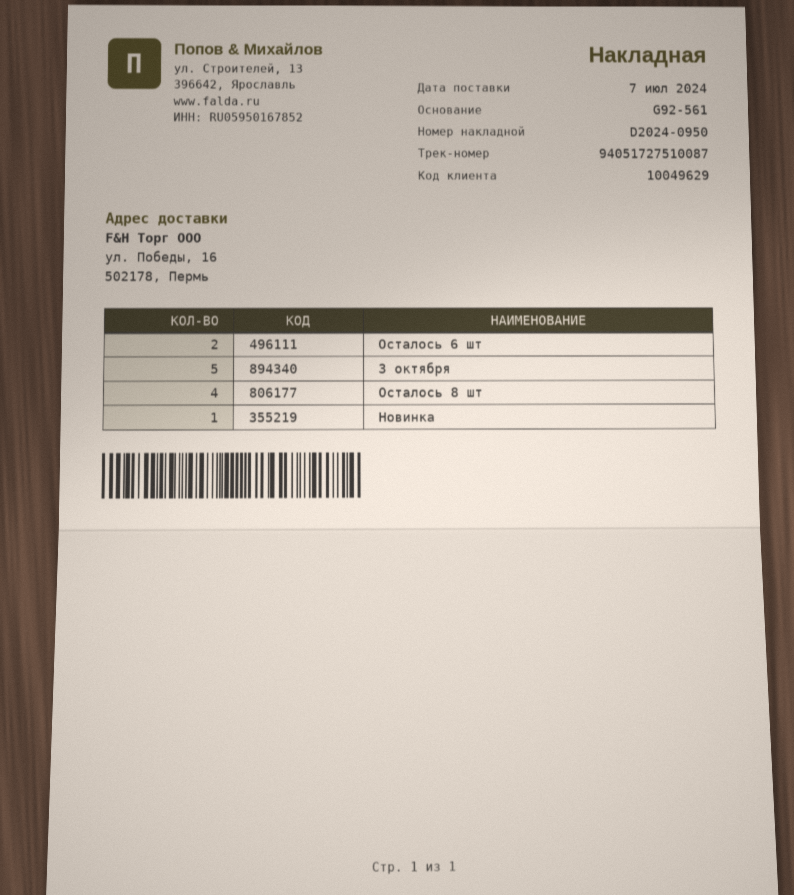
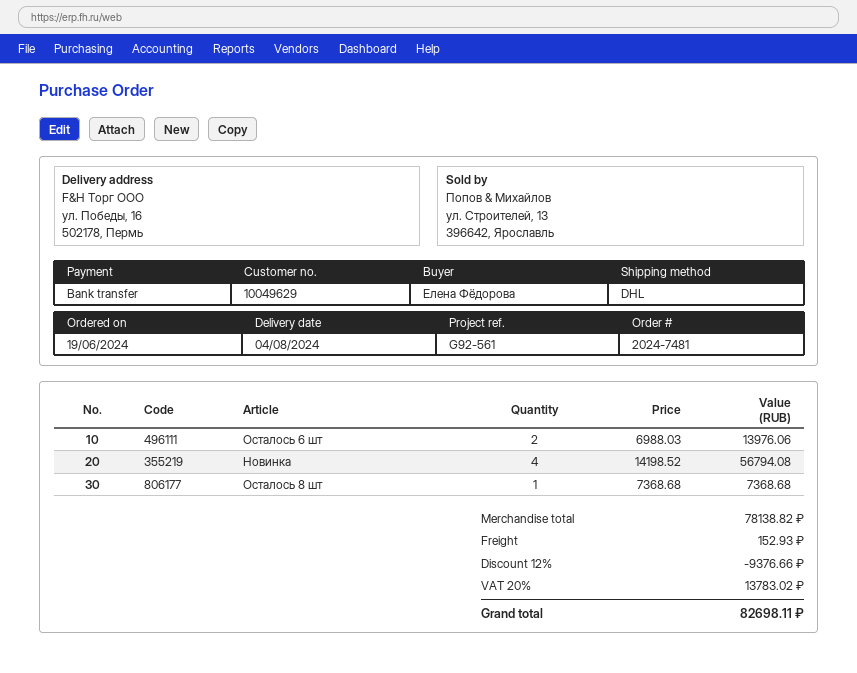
delivery date: 2024-07-07 -> 2024-08-04
3 октября: 5 -> none
Осталось 8 шт: 4 -> 1
Новинка: 1 -> 4

